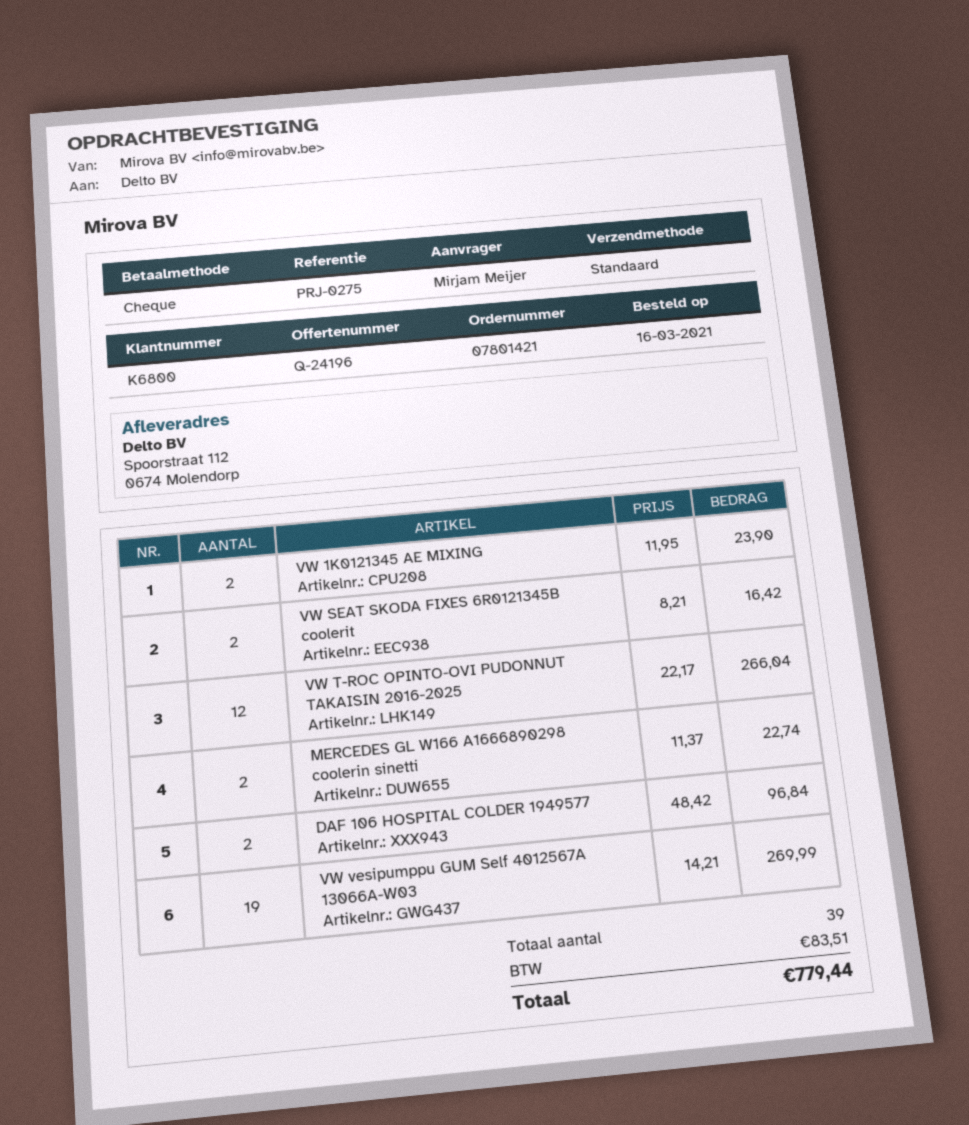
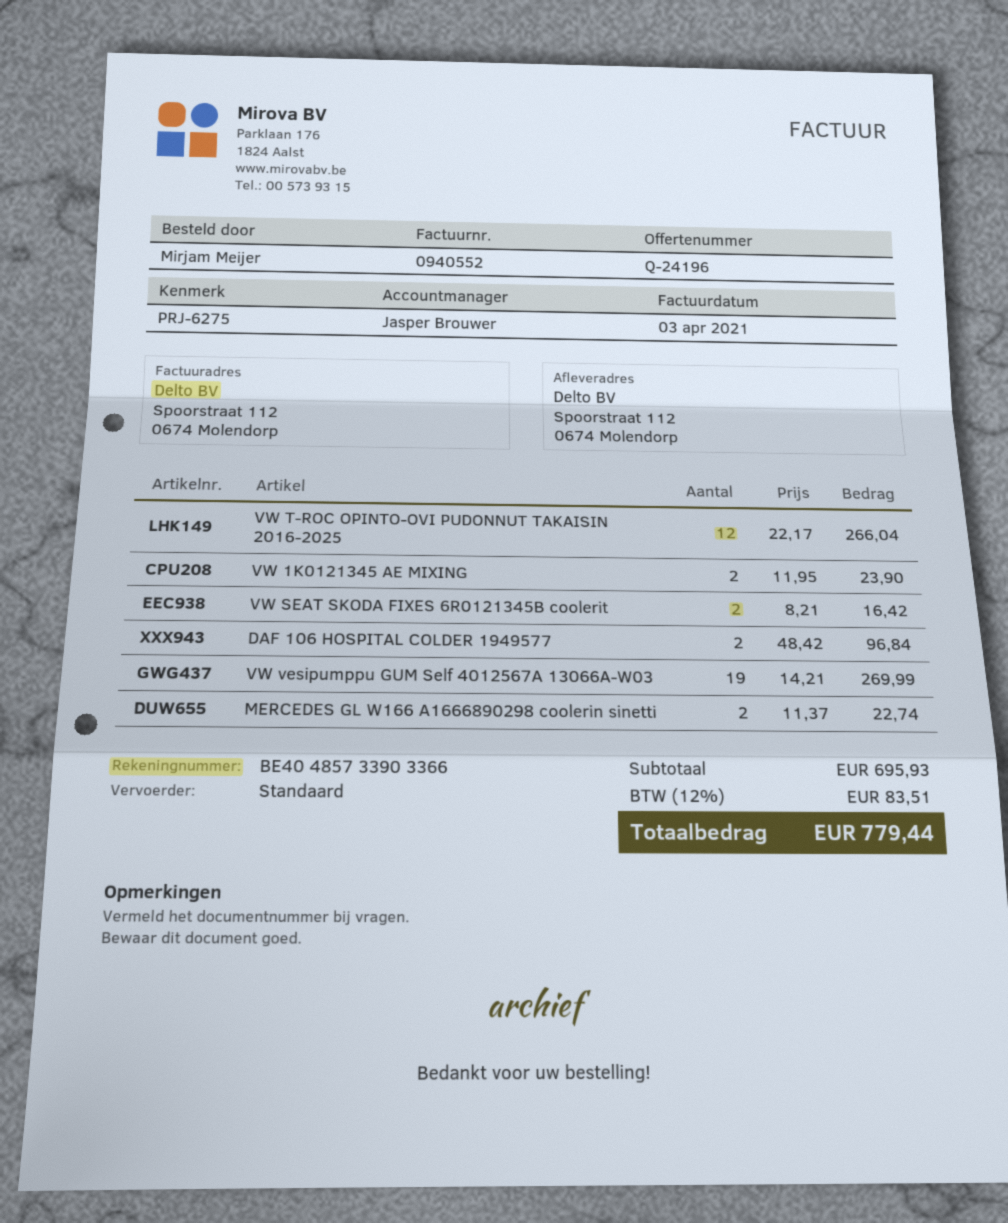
reference: PRJ-0275 -> PRJ-6275

